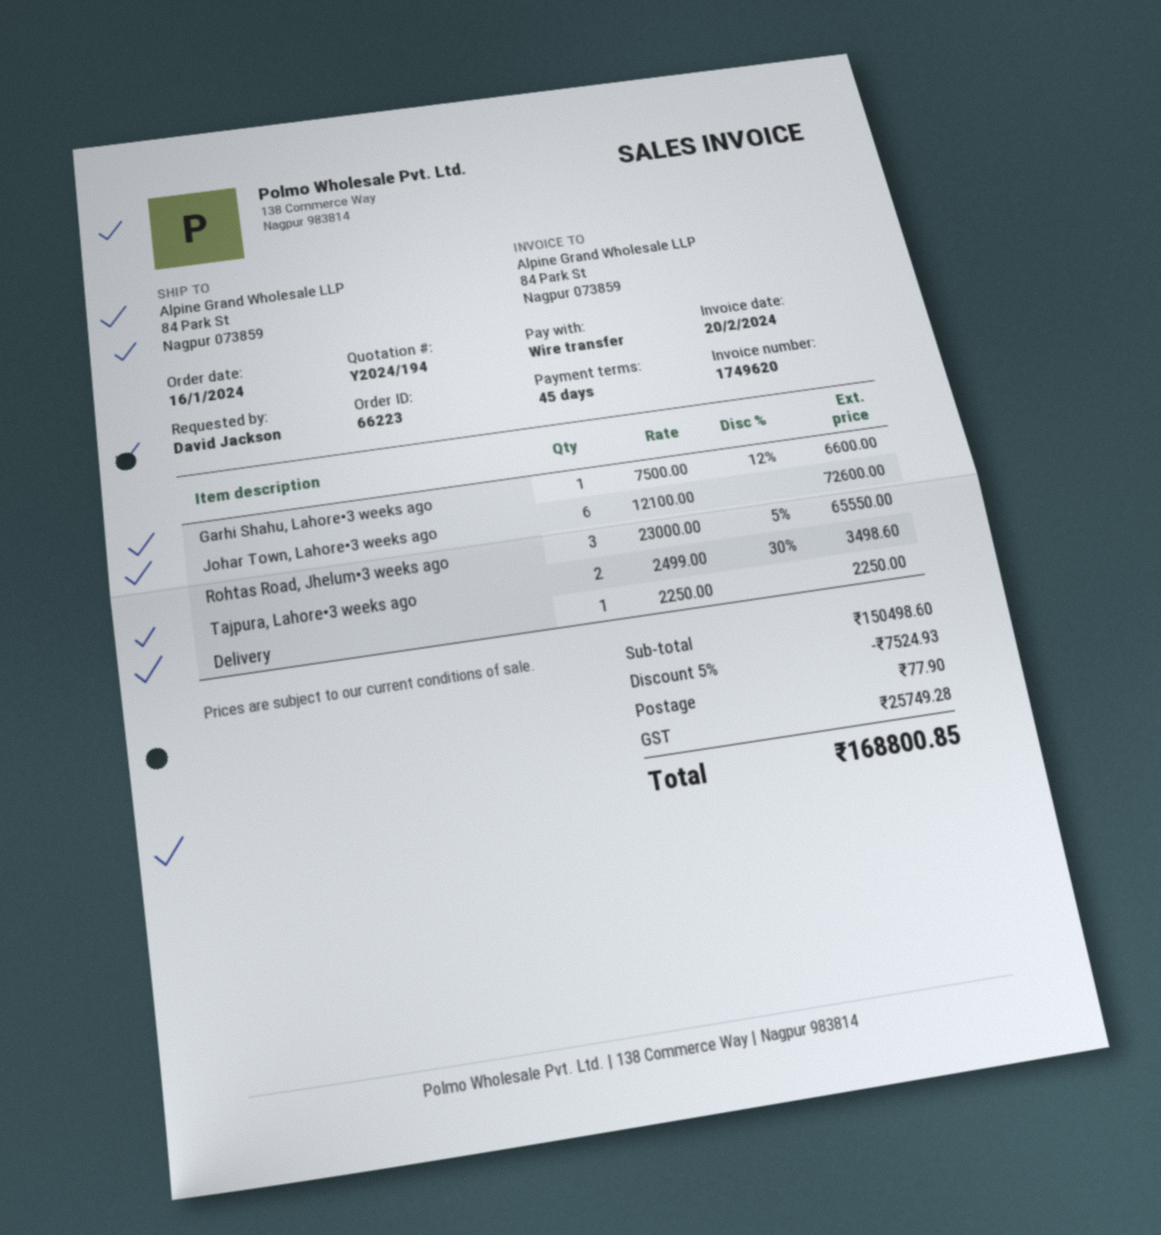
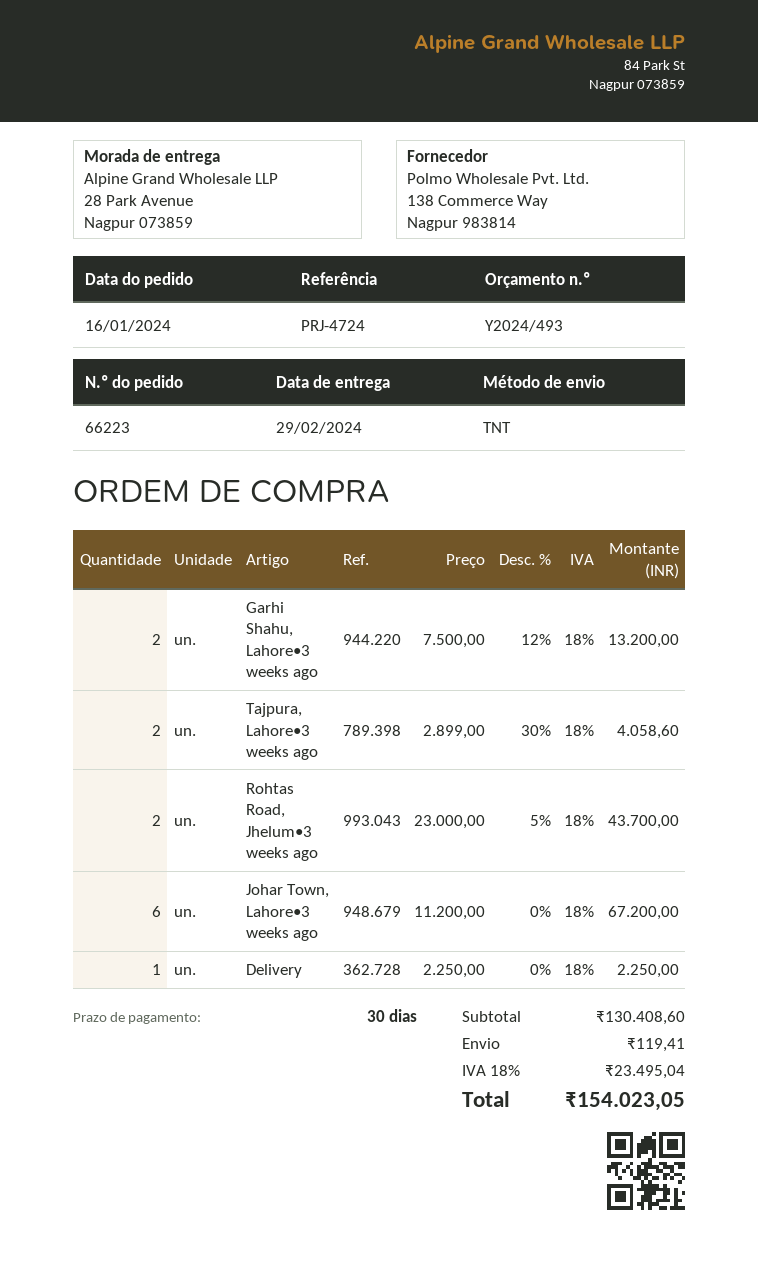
quote number: Y2024/194 -> Y2024/493
payment terms: 45 days -> 30 days
ship to: 84 Park St, Nagpur 073859 -> 28 Park Avenue, Nagpur 073859
Garhi Shahu, Lahore•3 weeks ago: 1 x 7500.00 - 12% = 6600.00 -> 2 x 7500.00 - 12% = 13200.00
Johar Town, Lahore•3 weeks ago: 6 x 12100.00 = 72600.00 -> 6 x 11200.00 = 67200.00
Rohtas Road, Jhelum•3 weeks ago: 3 x 23000.00 - 5% = 65550.00 -> 2 x 23000.00 - 5% = 43700.00
Tajpura, Lahore•3 weeks ago: 2 x 2499.00 - 30% = 3498.60 -> 2 x 2899.00 - 30% = 4058.60
subtotal: 150498.60 -> 130408.60
discount: 5% = 7524.93 -> none
shipping: 77.90 -> 119.41
tax: 25749.28 -> 23495.04
total: 168800.85 -> 154023.05

